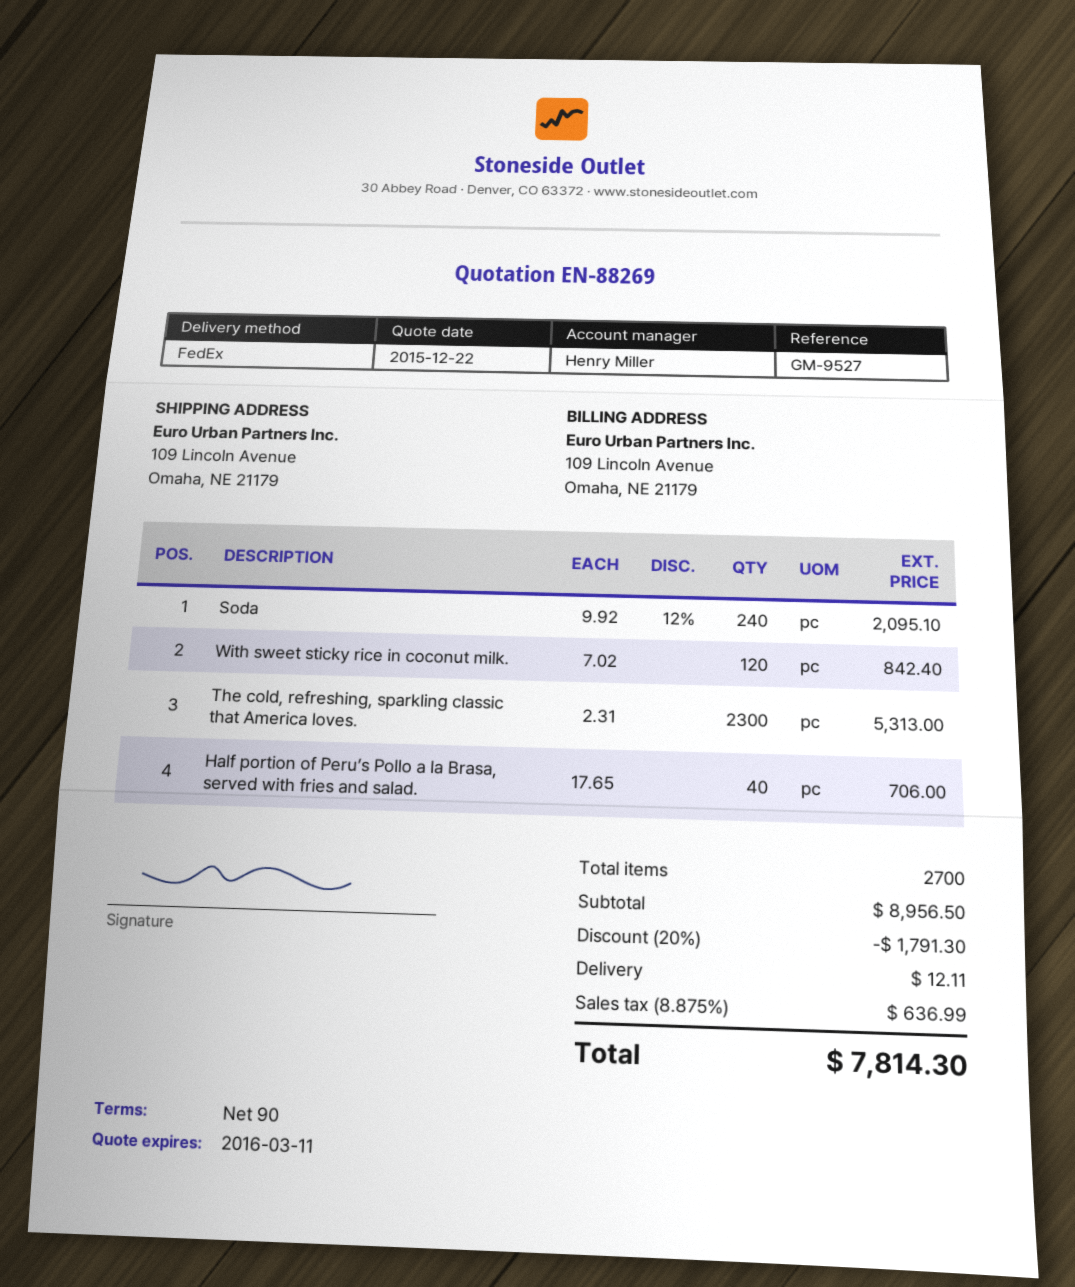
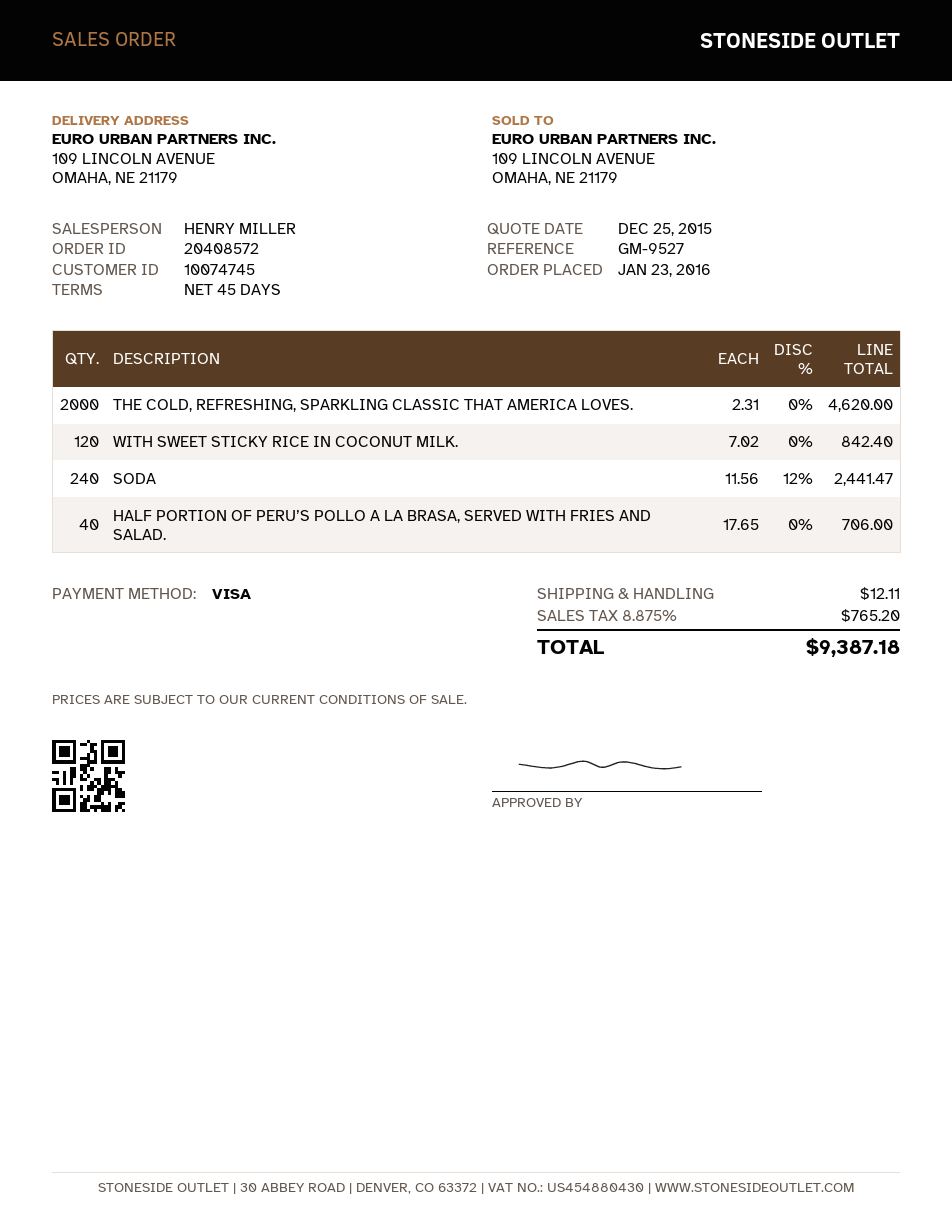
quote date: 2015-12-22 -> 2015-12-25
payment terms: 90 days -> 45 days
Soda: 240 x 9.92 - 12% = 2095.10 -> 240 x 11.56 - 12% = 2441.47
The cold, refreshing, sparkling classic that America loves.: 2300 x 2.31 = 5313.00 -> 2000 x 2.31 = 4620.00
discount: 20% = 1791.30 -> none
tax: 8.875% = 636.99 -> 8.875% = 765.20
total: 7814.30 -> 9387.18

